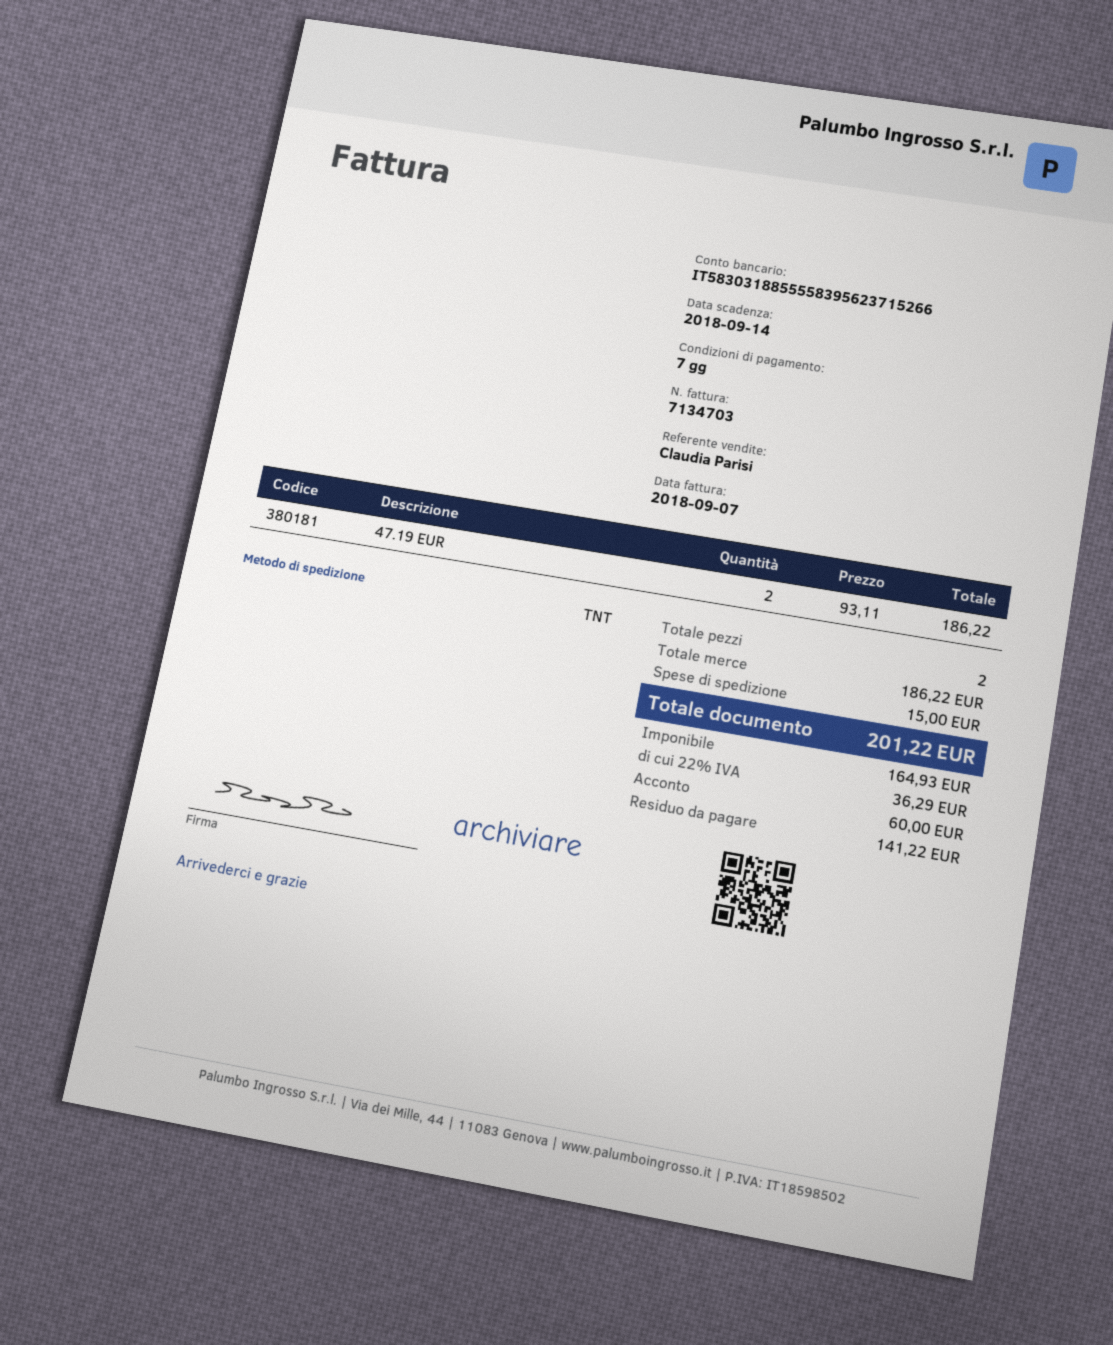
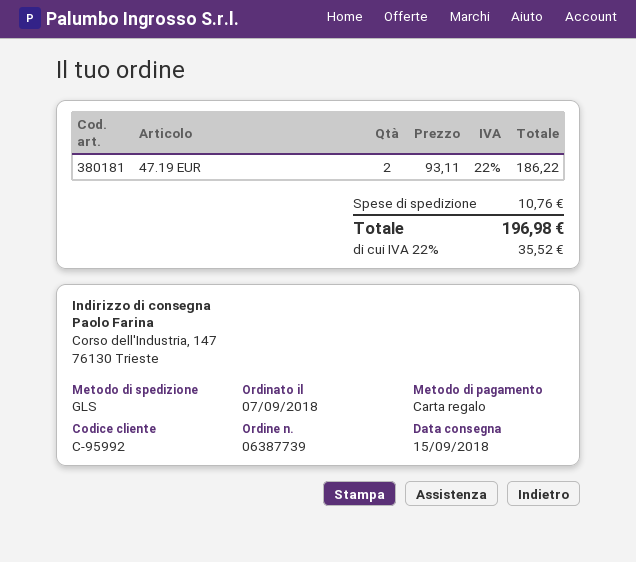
shipping method: TNT -> GLS
shipping: 15.00 -> 10.76
tax: 22% = 36.29 -> 22% = 35.52
total: 201.22 -> 196.98

